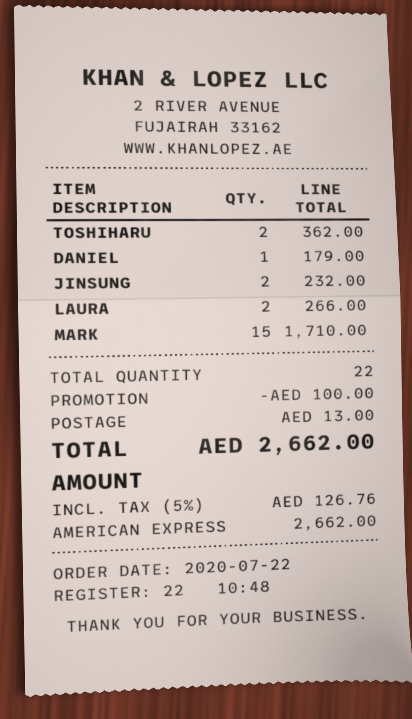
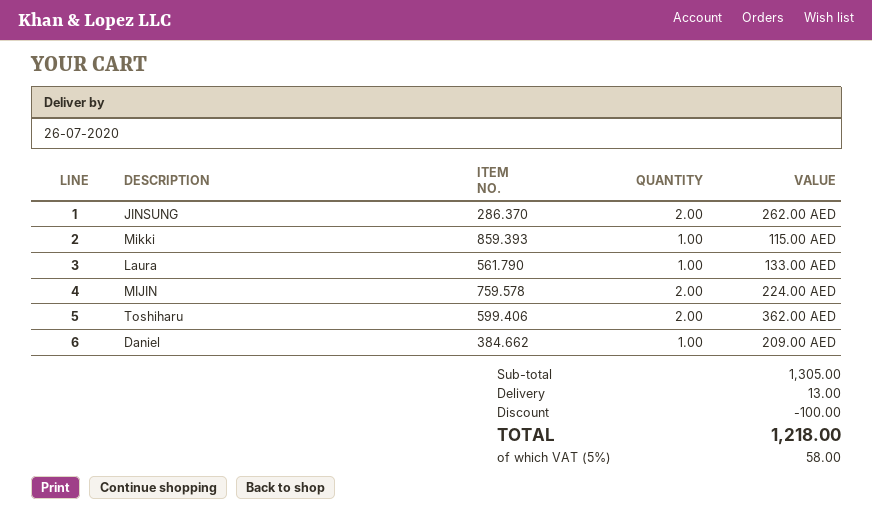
DANIEL: 1 for 179.00 -> 1 for 209.00
JINSUNG: 2 for 232.00 -> 2 for 262.00
LAURA: 2 for 266.00 -> 1 for 133.00
MARK: 15 for 1710.00 -> none
Mikki: none -> 1 for 115.00
MIJIN: none -> 2 for 224.00
tax: 5% = 126.76 -> 5% = 58.00
total: 2662.00 -> 1218.00

